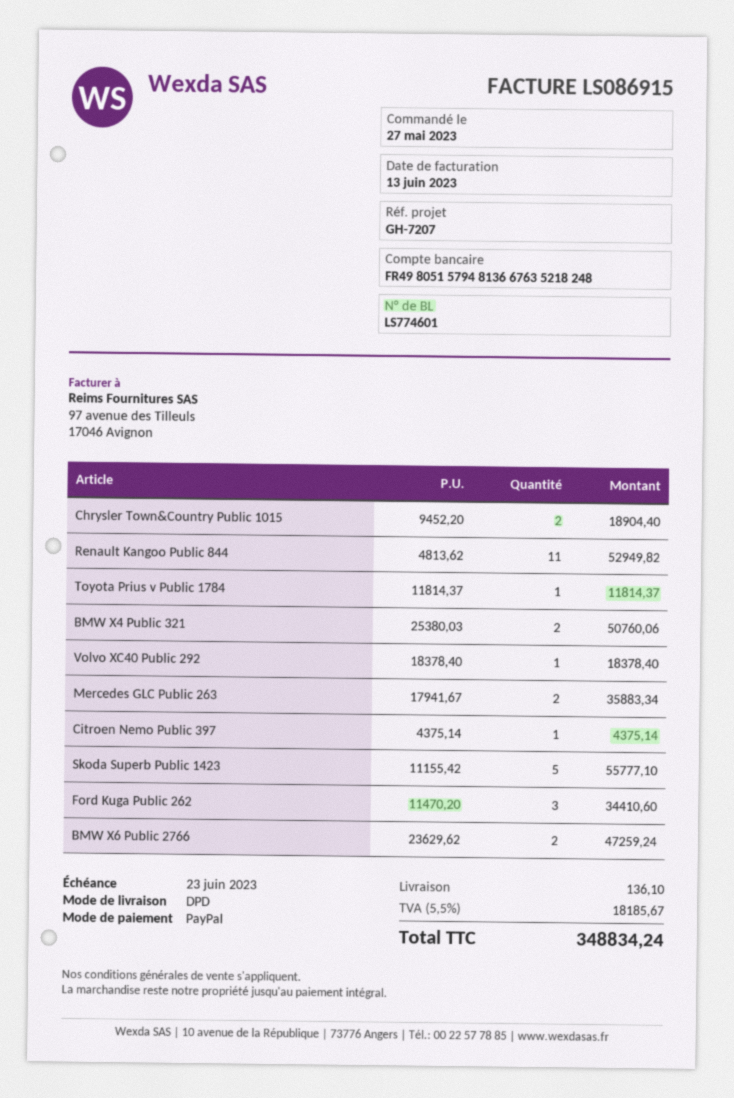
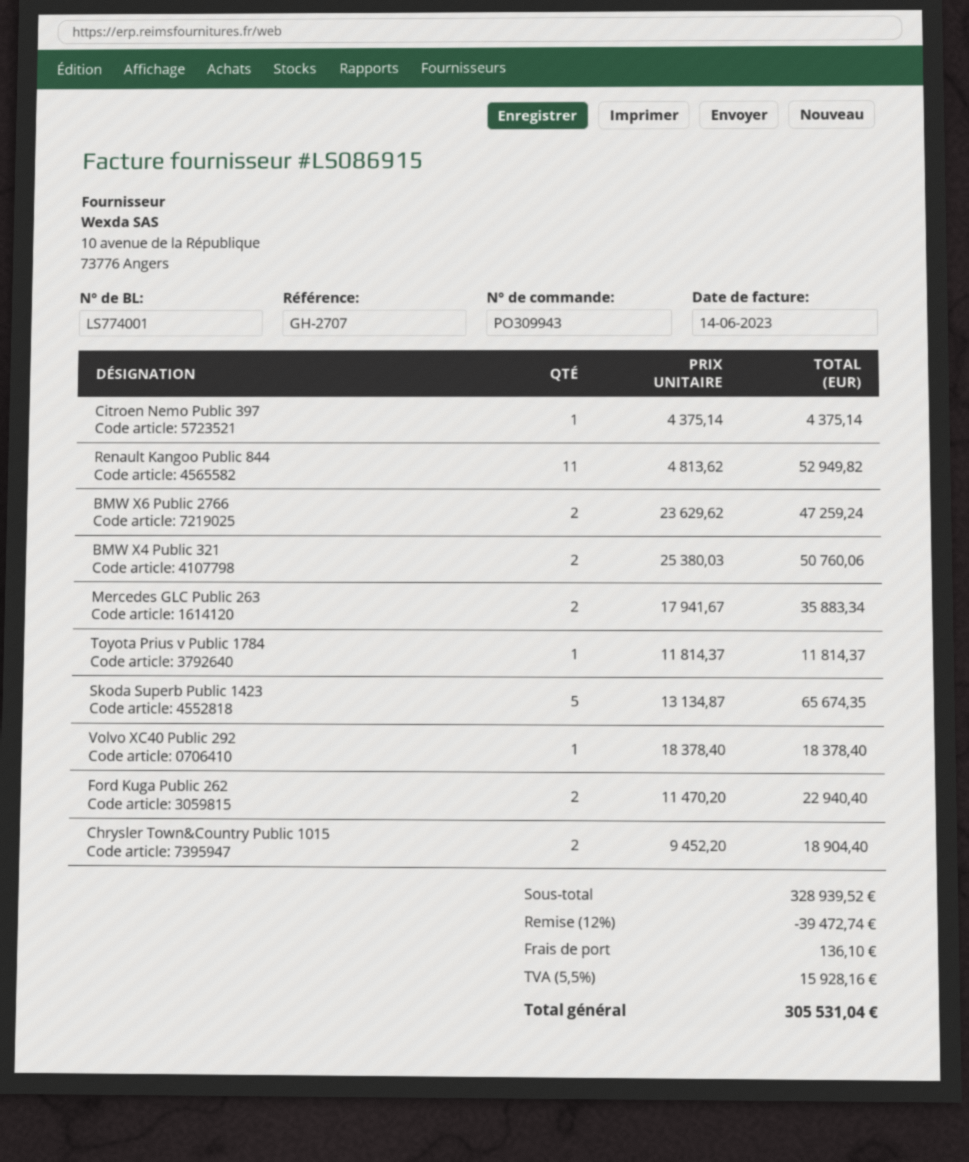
delivery note number: LS774601 -> LS774001
invoice date: 2023-06-13 -> 2023-06-14
reference: GH-7207 -> GH-2707
Skoda Superb Public 1423: 5 x 11155.42 = 55777.10 -> 5 x 13134.87 = 65674.35
Ford Kuga Public 262: 3 x 11470.20 = 34410.60 -> 2 x 11470.20 = 22940.40
discount: none -> 12% = 39472.74
tax: 5.5% = 18185.67 -> 5.5% = 15928.16
total: 348834.24 -> 305531.04

